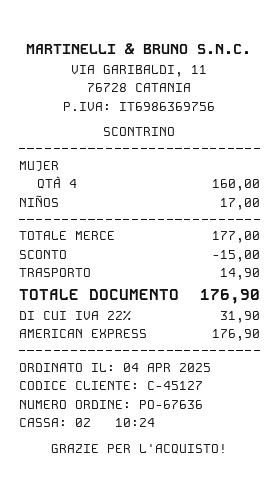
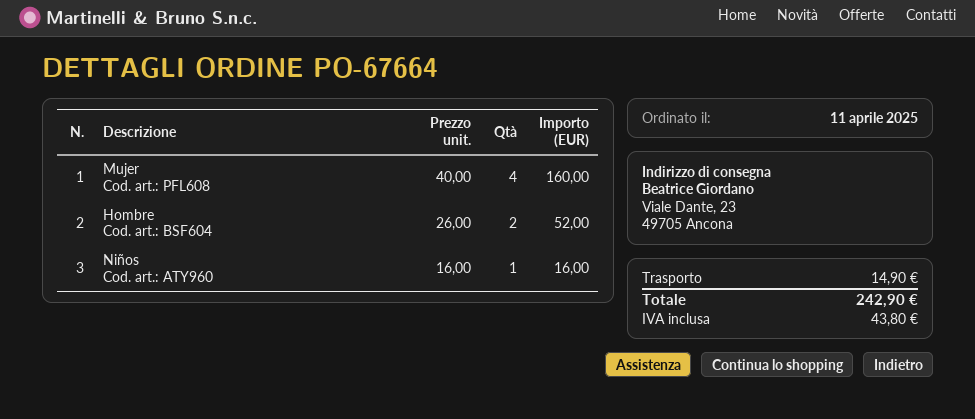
order number: PO-67636 -> PO-67664
order date: 2025-04-04 -> 2025-04-11
NIÑOS: 1 for 17.00 -> 1 for 16.00
Hombre: none -> 2 for 52.00
discount: 15.00 -> none
tax: 31.90 -> 43.80
total: 176.90 -> 242.90

